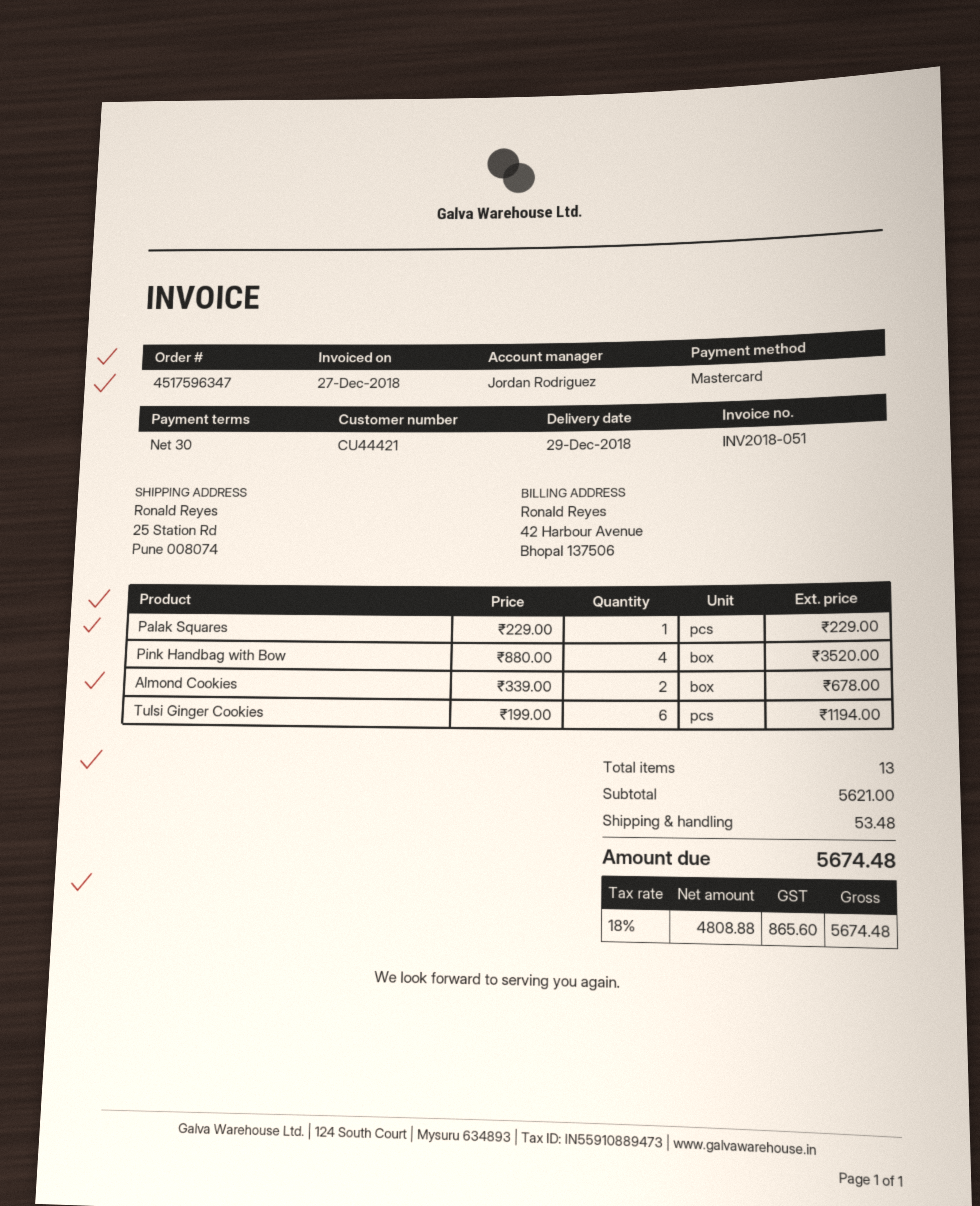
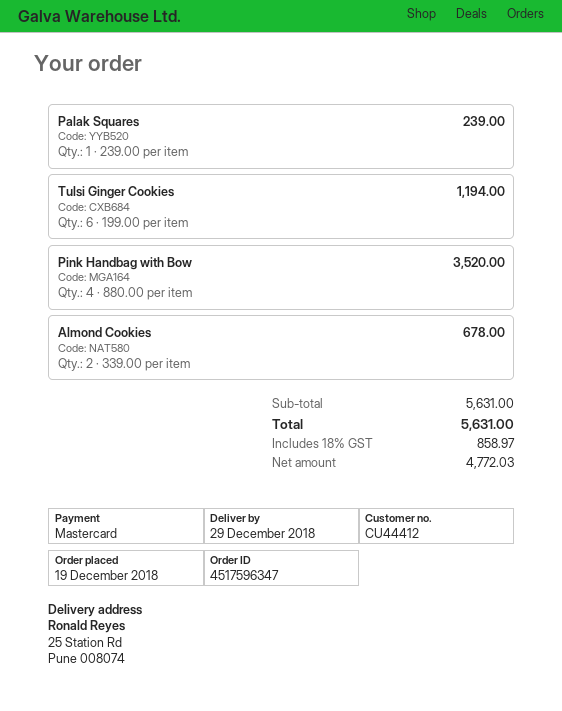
customer number: CU44421 -> CU44412
Palak Squares: 1 x 229.00 = 229.00 -> 1 x 239.00 = 239.00
subtotal: 5621.00 -> 5631.00
shipping: 53.48 -> none
net: 4808.88 -> 4772.03
tax: 18% = 865.60 -> 18% = 858.97
total: 5674.48 -> 5631.00

